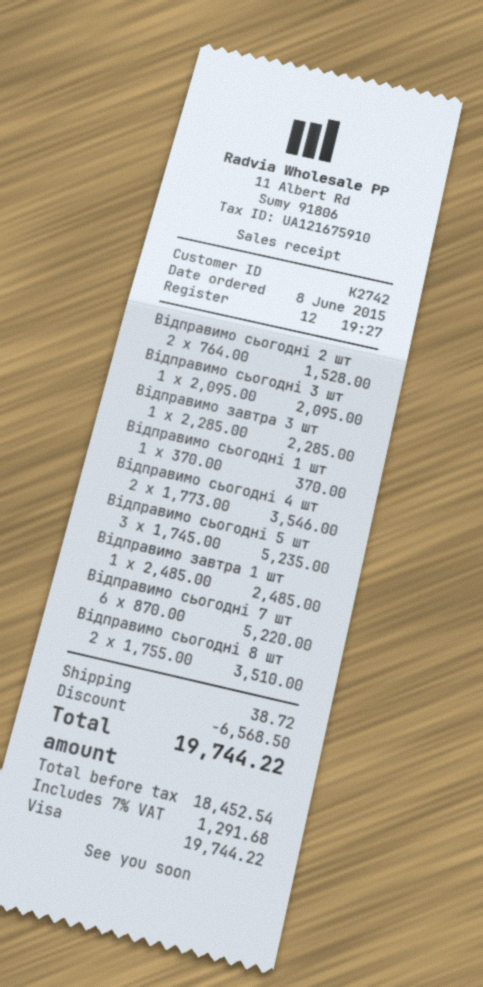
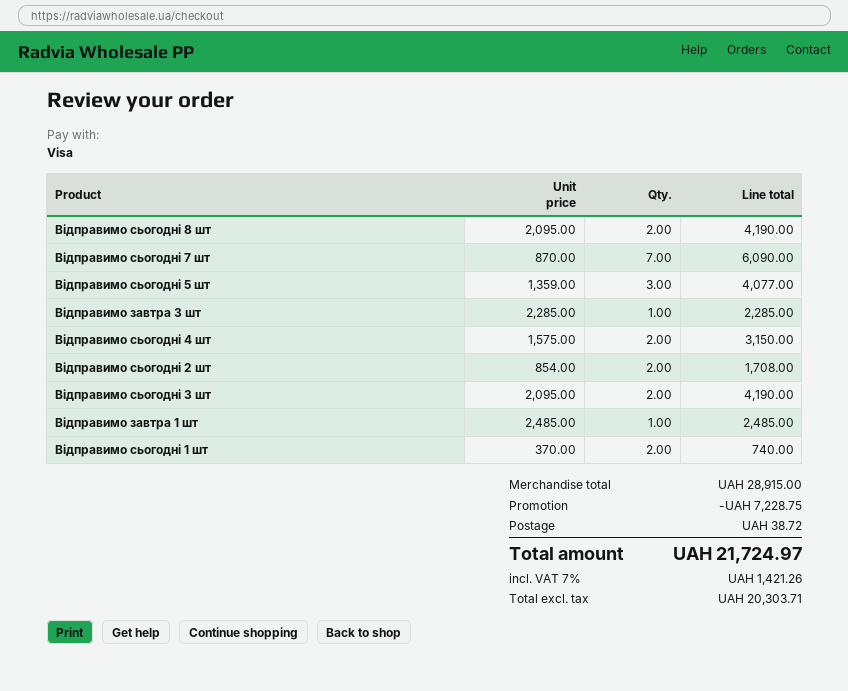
Відправимо сьогодні 2 шт: 2 x 764.00 = 1528.00 -> 2 x 854.00 = 1708.00
Відправимо сьогодні 3 шт: 1 x 2095.00 = 2095.00 -> 2 x 2095.00 = 4190.00
Відправимо сьогодні 1 шт: 1 x 370.00 = 370.00 -> 2 x 370.00 = 740.00
Відправимо сьогодні 4 шт: 2 x 1773.00 = 3546.00 -> 2 x 1575.00 = 3150.00
Відправимо сьогодні 5 шт: 3 x 1745.00 = 5235.00 -> 3 x 1359.00 = 4077.00
Відправимо сьогодні 7 шт: 6 x 870.00 = 5220.00 -> 7 x 870.00 = 6090.00
Відправимо сьогодні 8 шт: 2 x 1755.00 = 3510.00 -> 2 x 2095.00 = 4190.00
discount: 6568.50 -> 7228.75
net: 18452.54 -> 20303.71
tax: 7% = 1291.68 -> 7% = 1421.26
total: 19744.22 -> 21724.97

